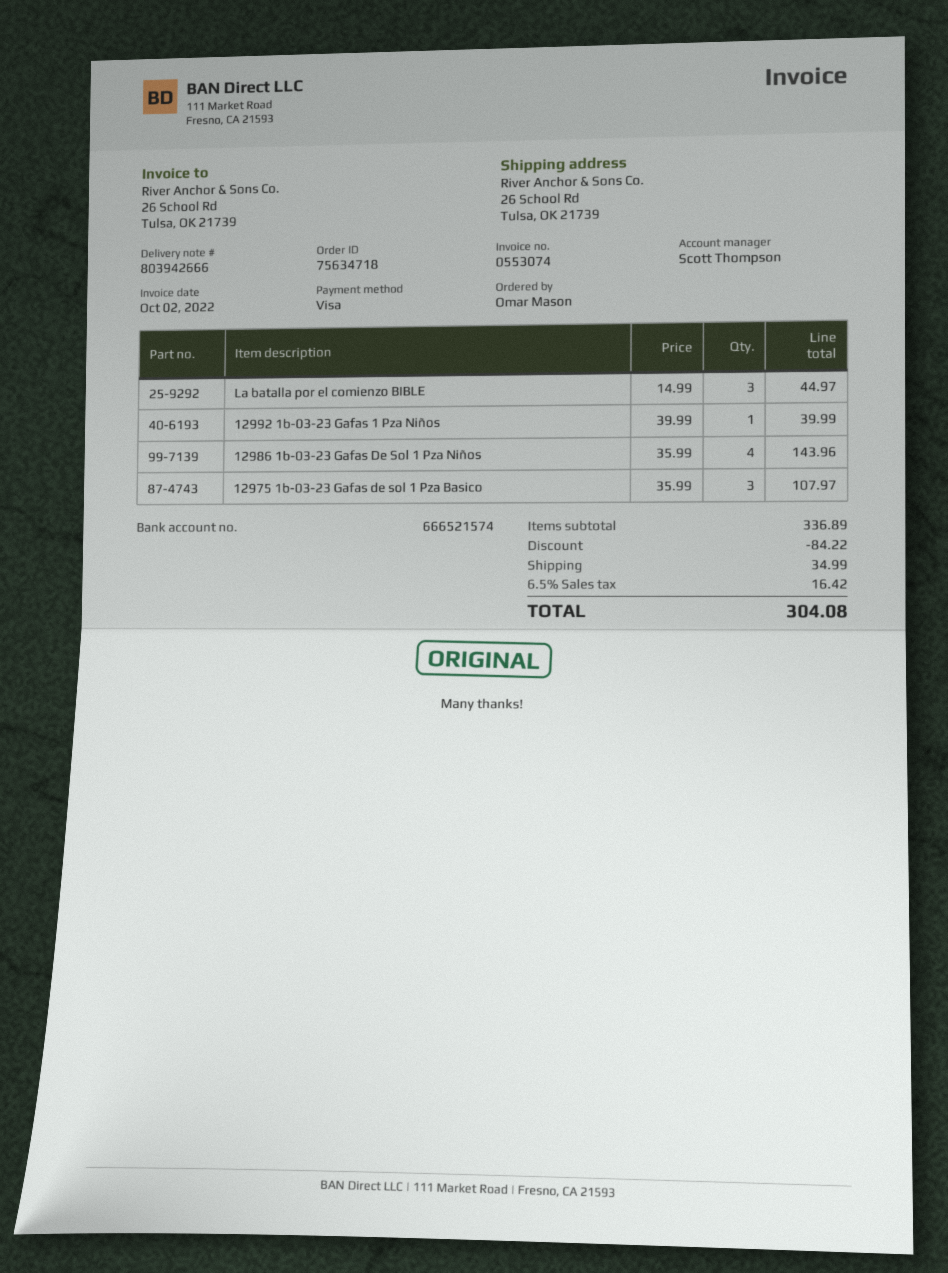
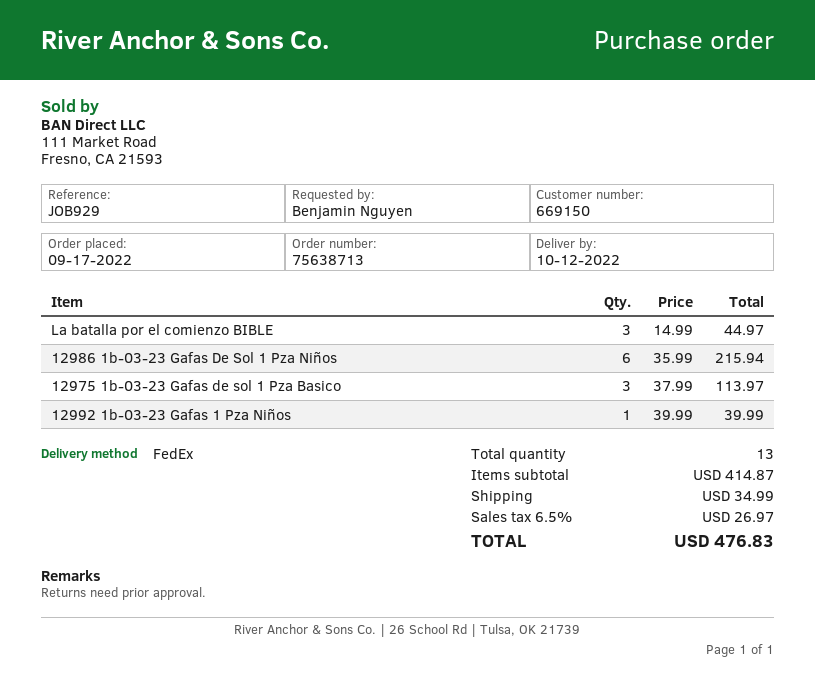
order number: 75634718 -> 75638713
ordered by: Omar Mason -> Benjamin Nguyen
12986 1b-03-23 Gafas De Sol 1 Pza Niños: 4 x 35.99 = 143.96 -> 6 x 35.99 = 215.94
12975 1b-03-23 Gafas de sol 1 Pza Basico: 3 x 35.99 = 107.97 -> 3 x 37.99 = 113.97
subtotal: 336.89 -> 414.87
discount: 84.22 -> none
tax: 6.5% = 16.42 -> 6.5% = 26.97
total: 304.08 -> 476.83

